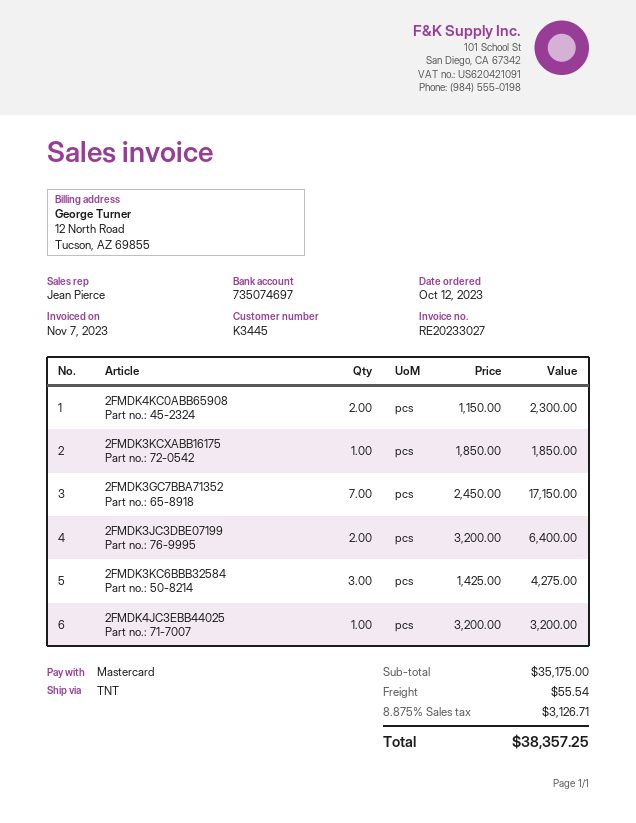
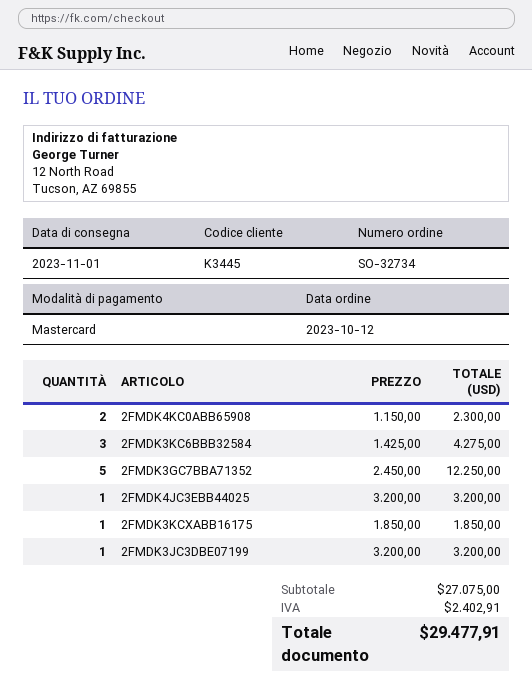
2FMDK3GC7BBA71352: 7 x 2450.00 = 17150.00 -> 5 x 2450.00 = 12250.00
2FMDK3JC3DBE07199: 2 x 3200.00 = 6400.00 -> 1 x 3200.00 = 3200.00
subtotal: 35175.00 -> 27075.00
shipping: 55.54 -> none
tax: 3126.71 -> 2402.91
total: 38357.25 -> 29477.91

